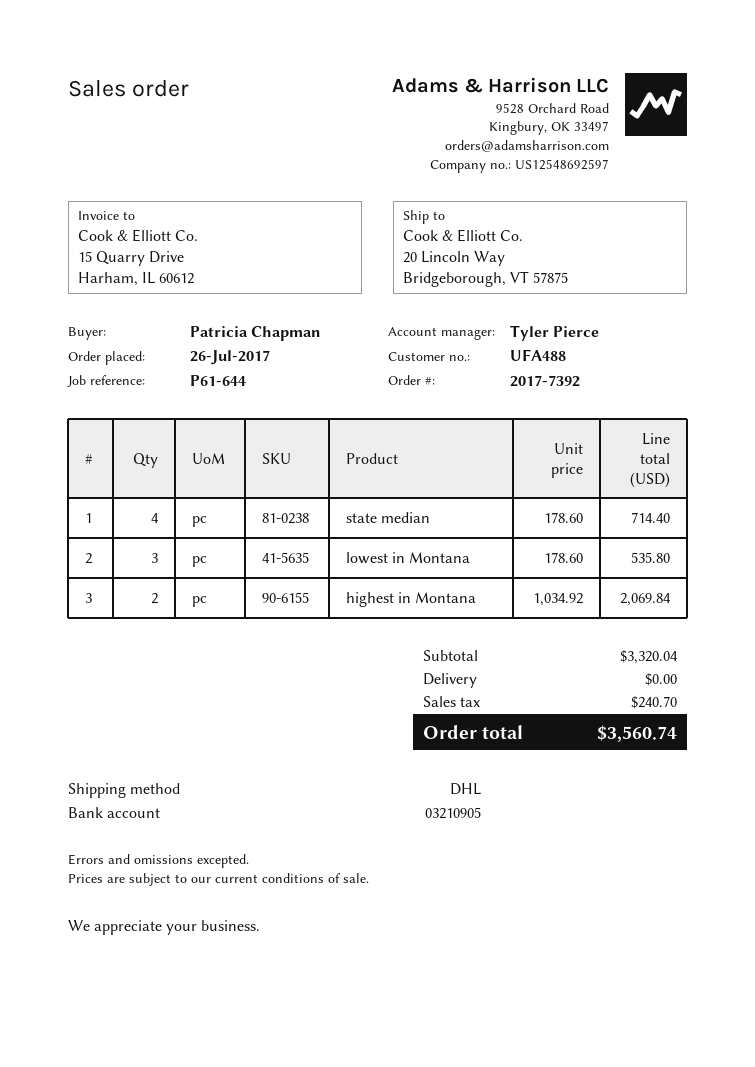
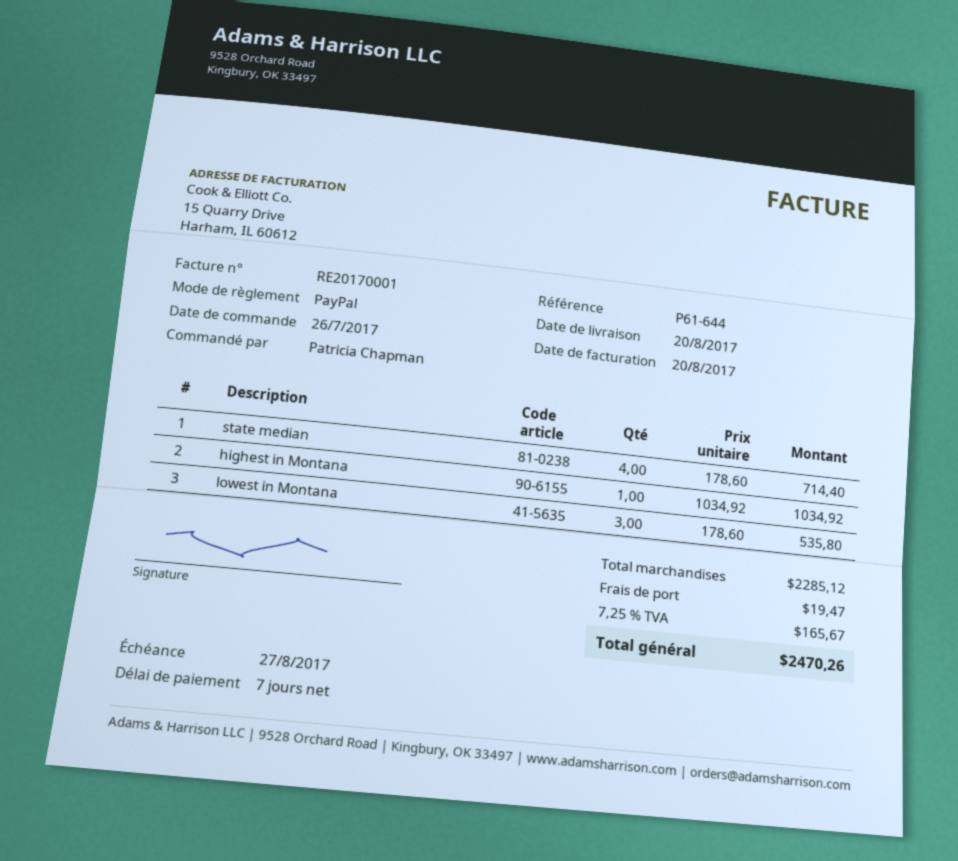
highest in Montana: 2 x 1034.92 = 2069.84 -> 1 x 1034.92 = 1034.92
subtotal: 3320.04 -> 2285.12
shipping: 0.00 -> 19.47
tax: 240.70 -> 165.67
total: 3560.74 -> 2470.26

